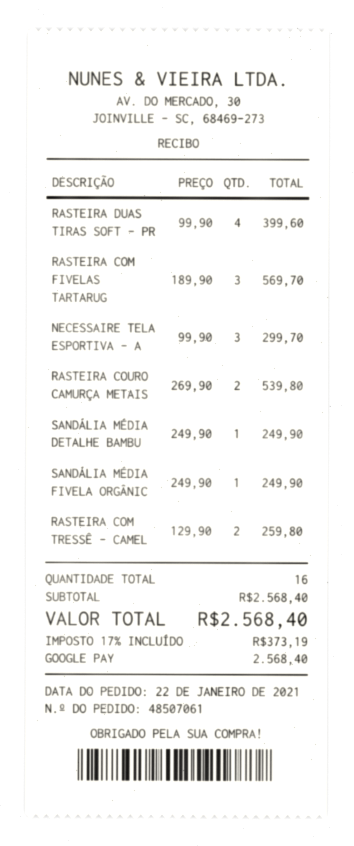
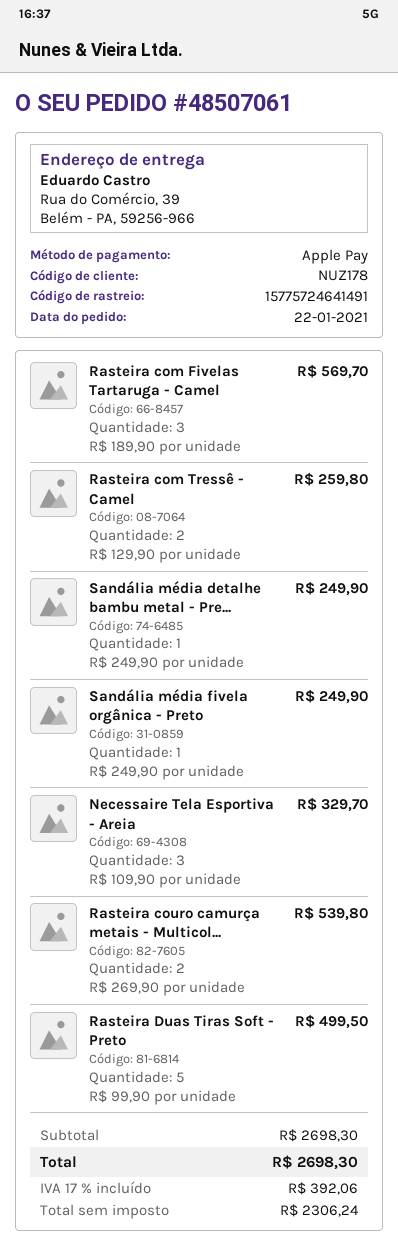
payment method: Google Pay -> Apple Pay
RASTEIRA DUAS TIRAS SOFT - PR: 4 x 99.90 = 399.60 -> 5 x 99.90 = 499.50
NECESSAIRE TELA ESPORTIVA - A: 3 x 99.90 = 299.70 -> 3 x 109.90 = 329.70
subtotal: 2568.40 -> 2698.30
tax: 17% = 373.19 -> 17% = 392.06
total: 2568.40 -> 2698.30

